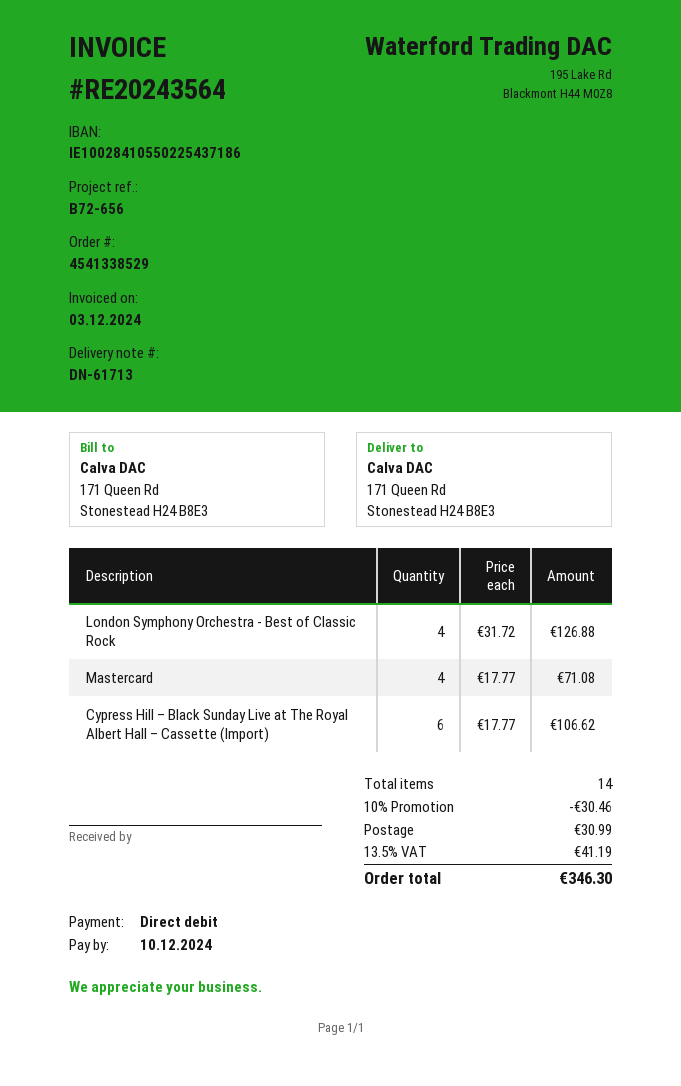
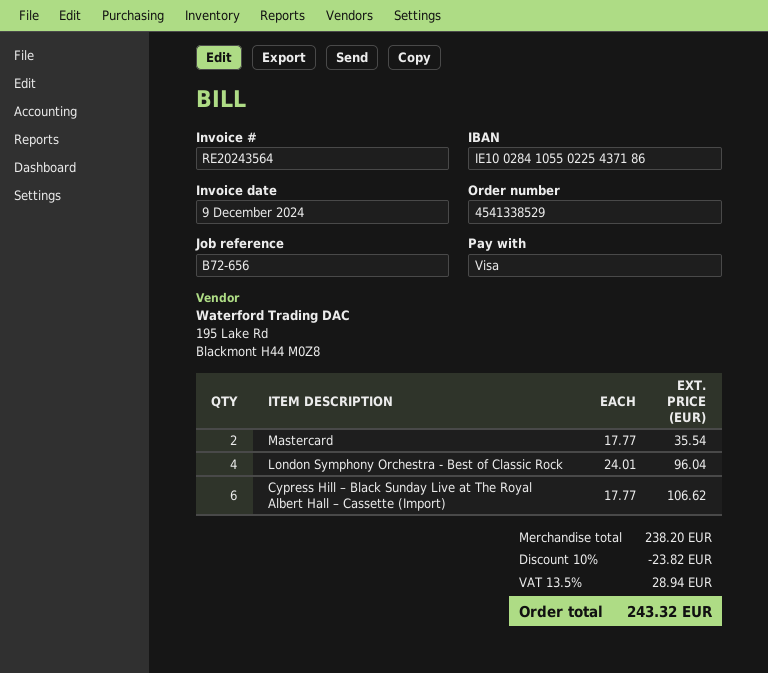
invoice date: 2024-12-03 -> 2024-12-09
payment method: direct debit -> Visa
London Symphony Orchestra - Best of Classic Rock: 4 x 31.72 = 126.88 -> 4 x 24.01 = 96.04
Mastercard: 4 x 17.77 = 71.08 -> 2 x 17.77 = 35.54
discount: 10% = 30.46 -> 10% = 23.82
shipping: 30.99 -> none
tax: 13.5% = 41.19 -> 13.5% = 28.94
total: 346.30 -> 243.32

